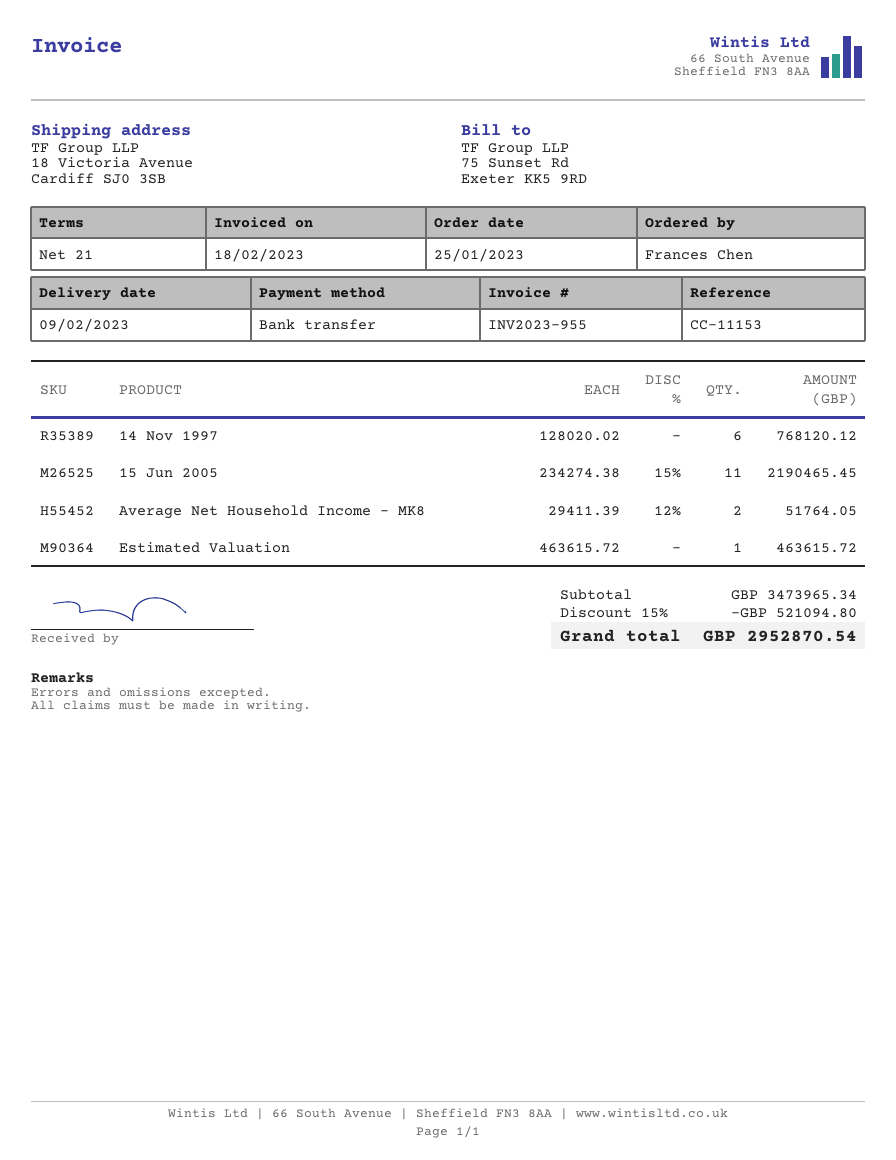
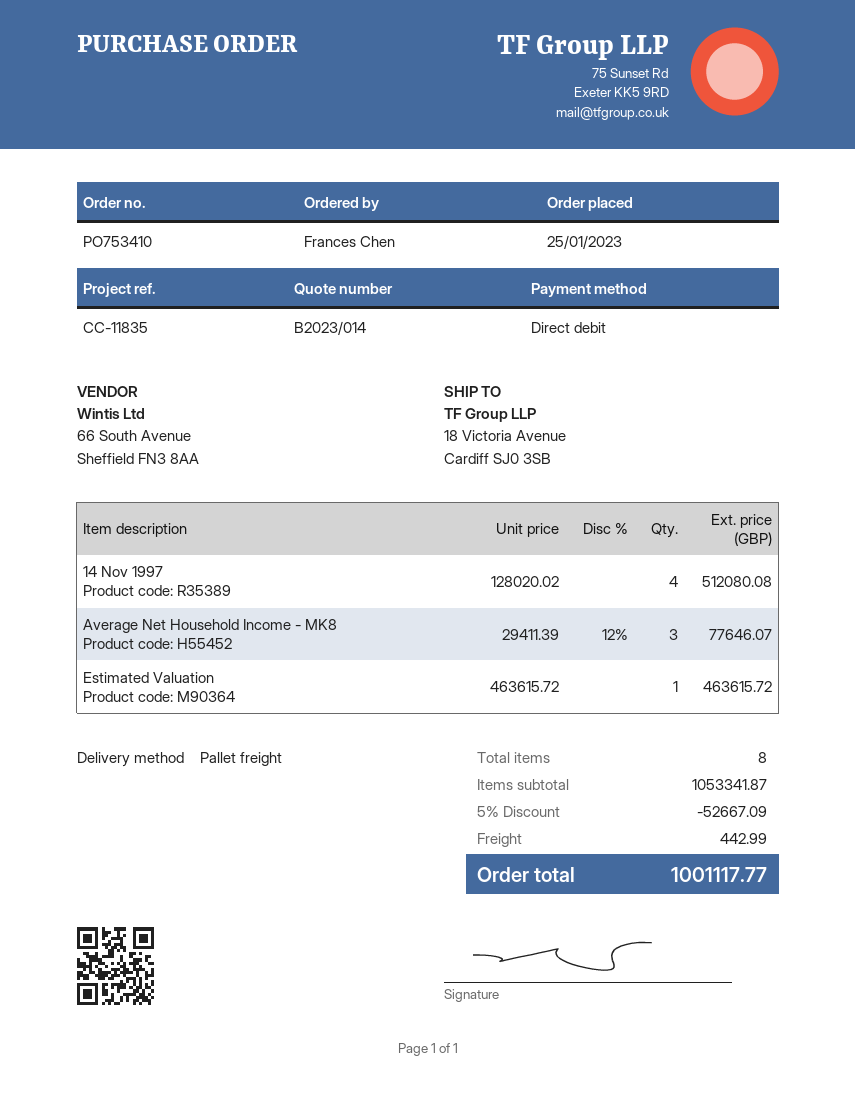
reference: CC-11153 -> CC-11835
payment method: bank transfer -> direct debit
14 Nov 1997: 6 x 128020.02 = 768120.12 -> 4 x 128020.02 = 512080.08
15 Jun 2005: 11 x 234274.38 - 15% = 2190465.45 -> none
Average Net Household Income - MK8: 2 x 29411.39 - 12% = 51764.05 -> 3 x 29411.39 - 12% = 77646.07
subtotal: 3473965.34 -> 1053341.87
discount: 15% = 521094.80 -> 5% = 52667.09
shipping: none -> 442.99
total: 2952870.54 -> 1001117.77

